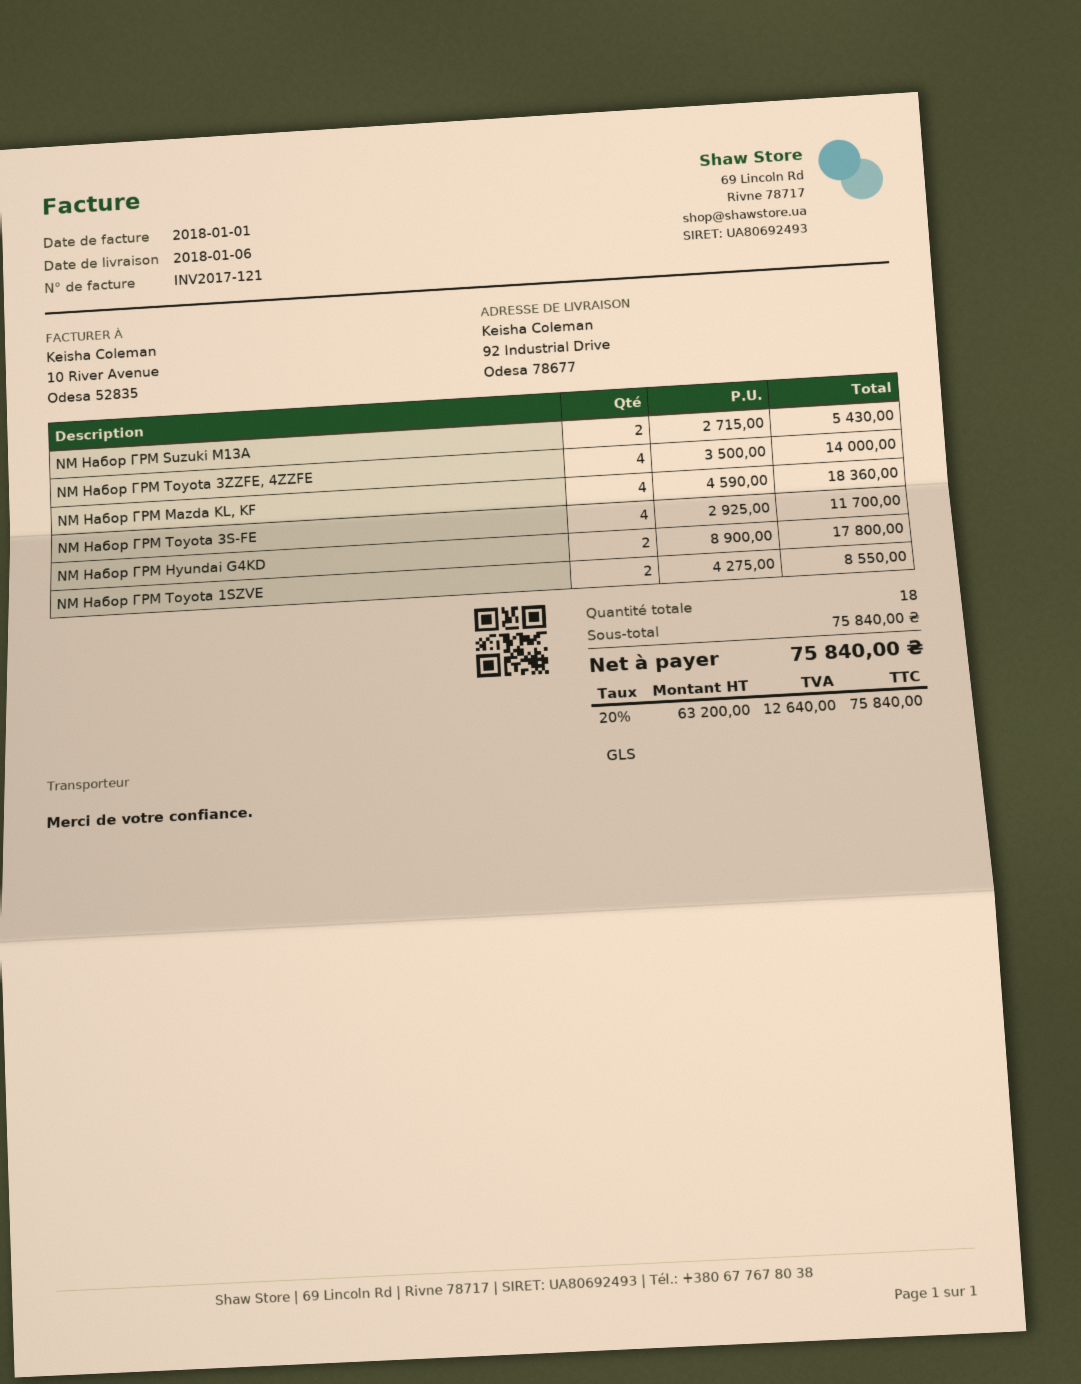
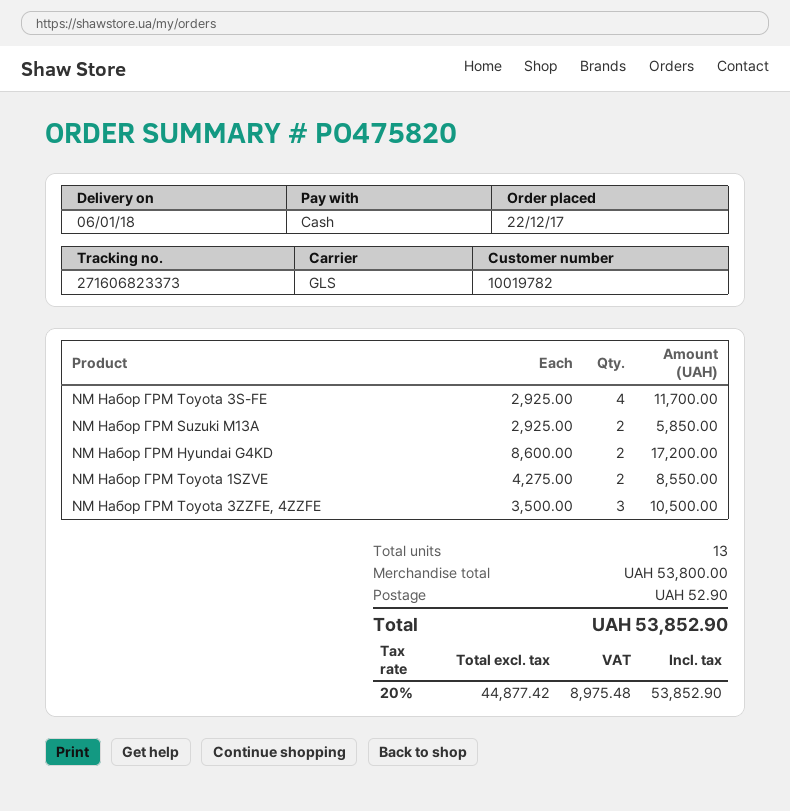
NM Набор ГРМ Suzuki M13A: 2 x 2715.00 = 5430.00 -> 2 x 2925.00 = 5850.00
NM Набор ГРМ Toyota 3ZZFE, 4ZZFE: 4 x 3500.00 = 14000.00 -> 3 x 3500.00 = 10500.00
NM Набор ГРМ Mazda KL, KF: 4 x 4590.00 = 18360.00 -> none
NM Набор ГРМ Hyundai G4KD: 2 x 8900.00 = 17800.00 -> 2 x 8600.00 = 17200.00
total quantity: 18 -> 13
subtotal: 75840.00 -> 53800.00
shipping: none -> 52.90
net: 63200.00 -> 44877.42
tax: 20% = 12640.00 -> 20% = 8975.48
total: 75840.00 -> 53852.90

